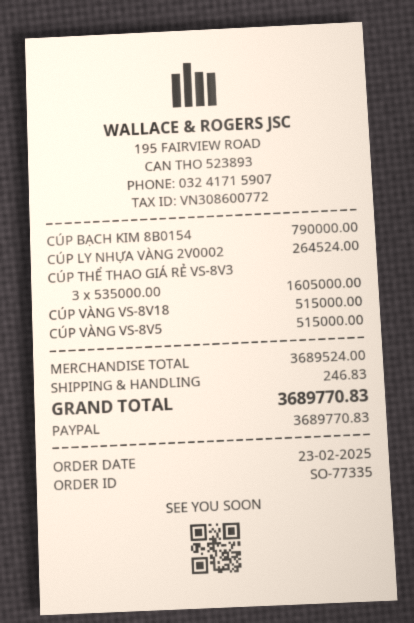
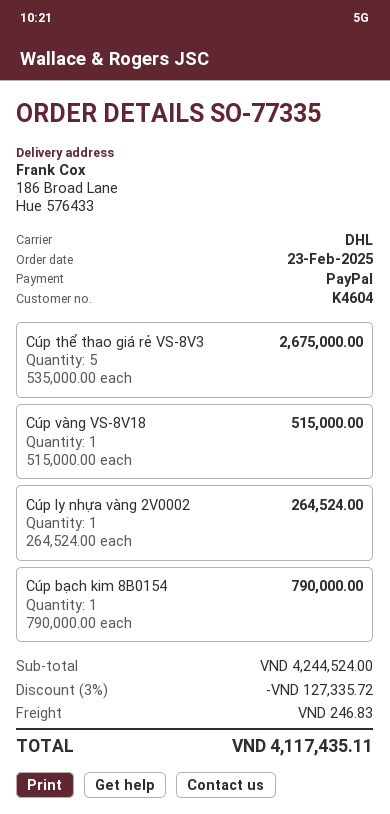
CÚP THỂ THAO GIÁ RẺ VS-8V3: 3 x 535000.00 = 1605000.00 -> 5 x 535000.00 = 2675000.00
CÚP VÀNG VS-8V5: 1 x 515000.00 = 515000.00 -> none
subtotal: 3689524.00 -> 4244524.00
discount: none -> 3% = 127335.72
total: 3689770.83 -> 4117435.11

